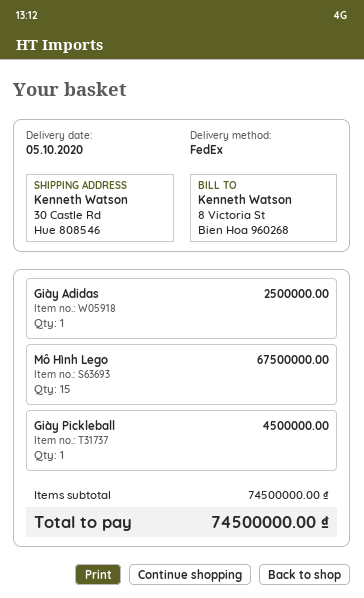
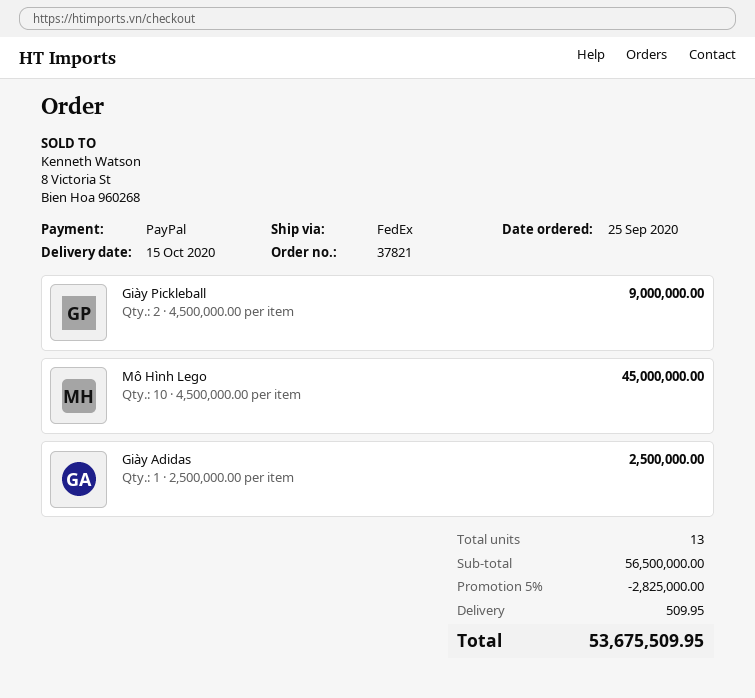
delivery date: 2020-10-05 -> 2020-10-15
Mô Hình Lego: 15 for 67500000.00 -> 10 for 45000000.00
Giày Pickleball: 1 for 4500000.00 -> 2 for 9000000.00
subtotal: 74500000.00 -> 56500000.00
discount: none -> 5% = 2825000.00
shipping: none -> 509.95
total: 74500000.00 -> 53675509.95

